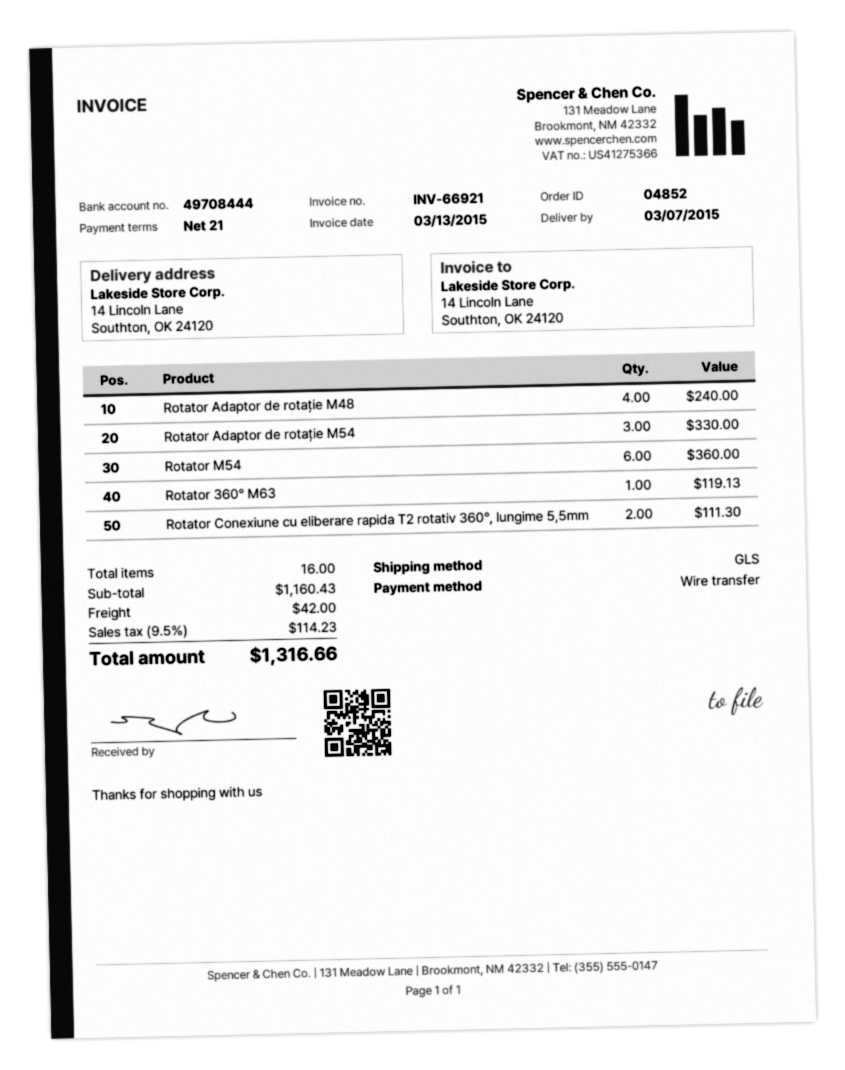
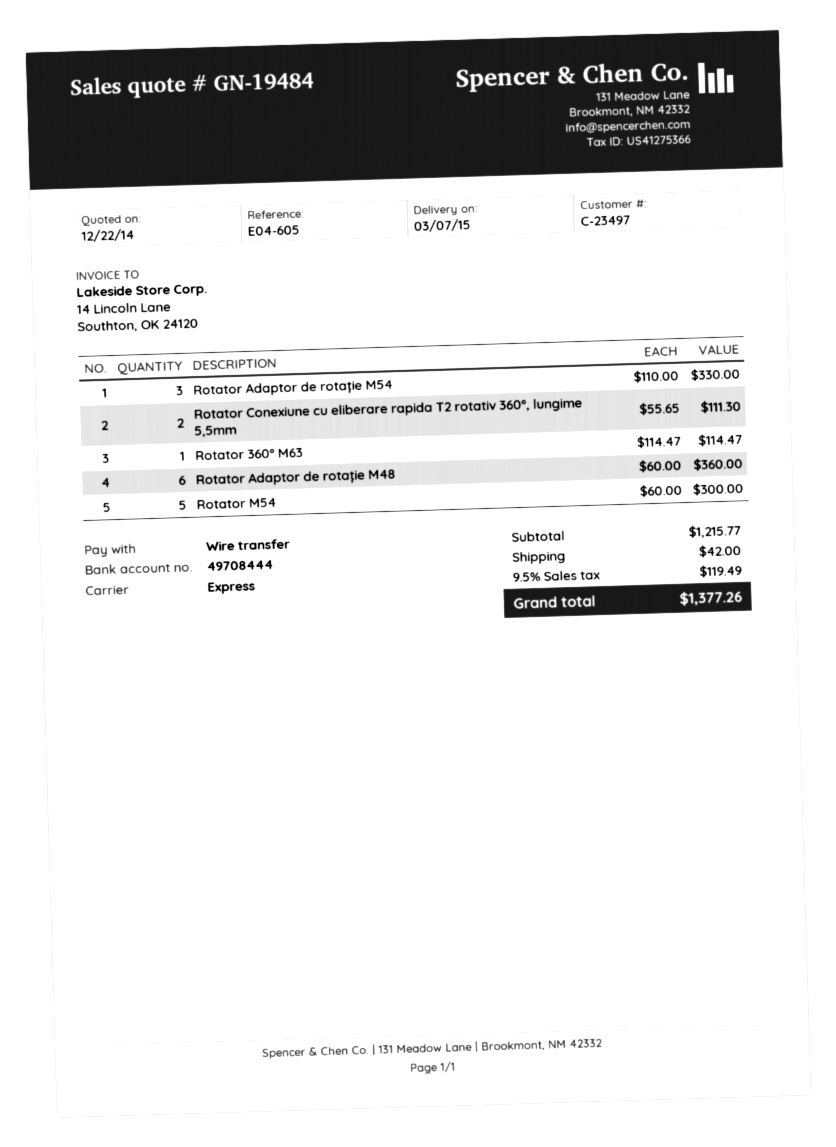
shipping method: GLS -> express
Rotator Adaptor de rotație M48: 4 for 240.00 -> 6 for 360.00
Rotator M54: 6 for 360.00 -> 5 for 300.00
Rotator 360° M63: 1 for 119.13 -> 1 for 114.47
subtotal: 1160.43 -> 1215.77
tax: 9.5% = 114.23 -> 9.5% = 119.49
total: 1316.66 -> 1377.26

